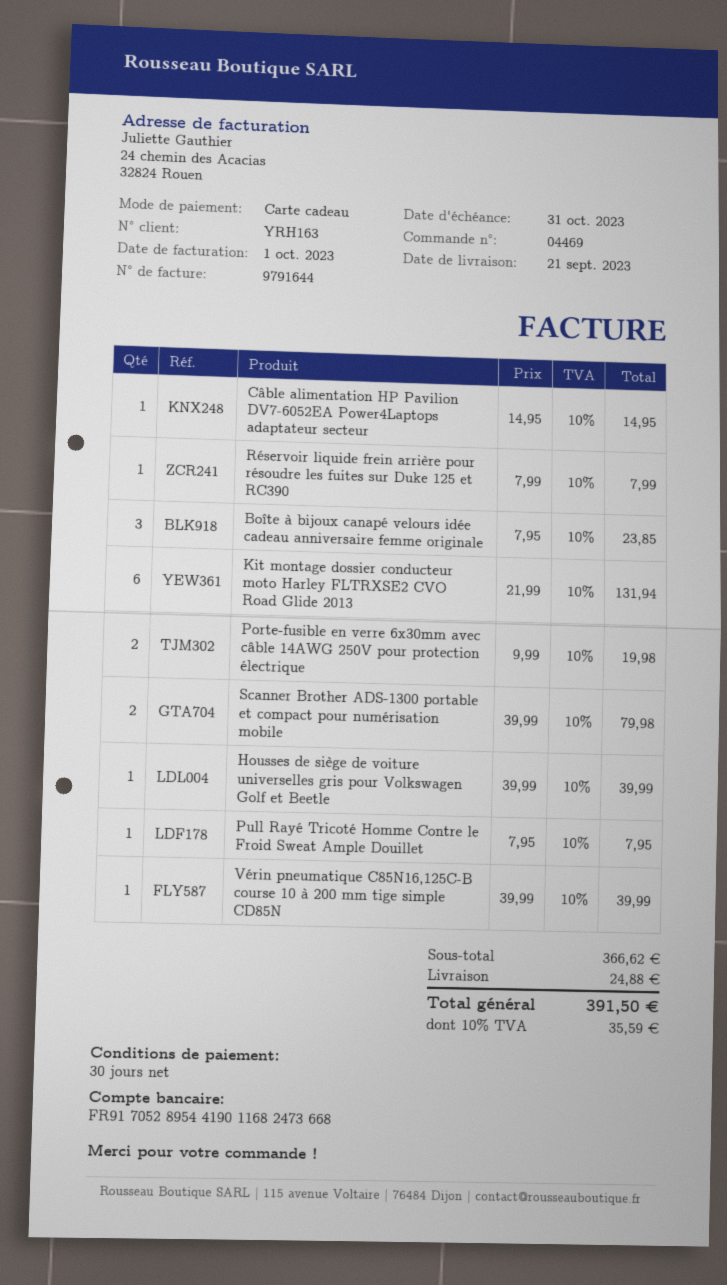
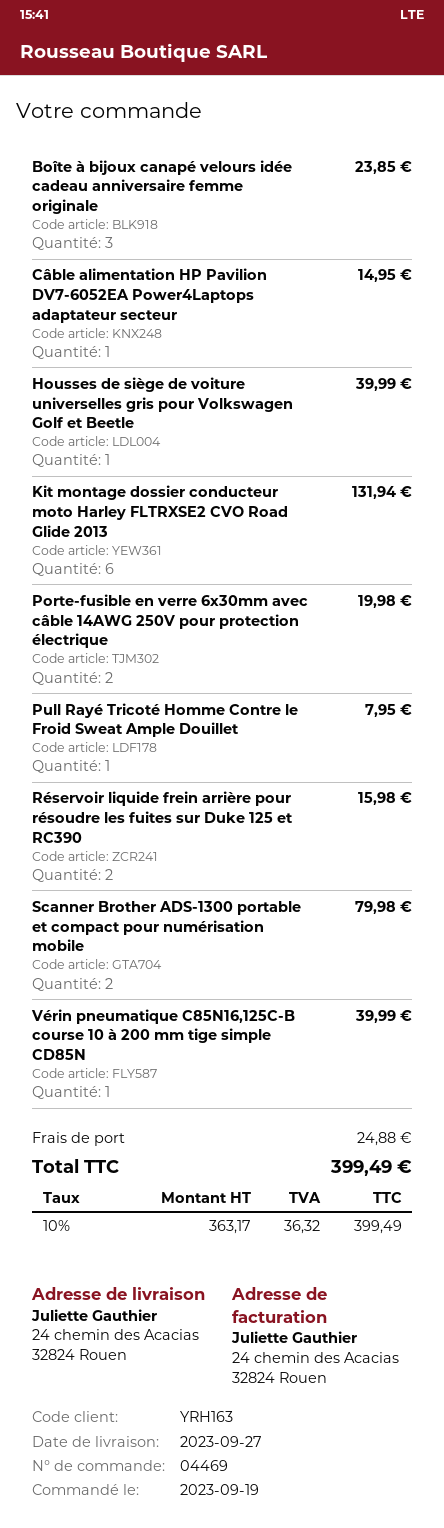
delivery date: 2023-09-21 -> 2023-09-27
Réservoir liquide frein arrière pour résoudre les fuites sur Duke 125 et RC390: 1 for 7.99 -> 2 for 15.98
tax: 10% = 35.59 -> 10% = 36.32
total: 391.50 -> 399.49

